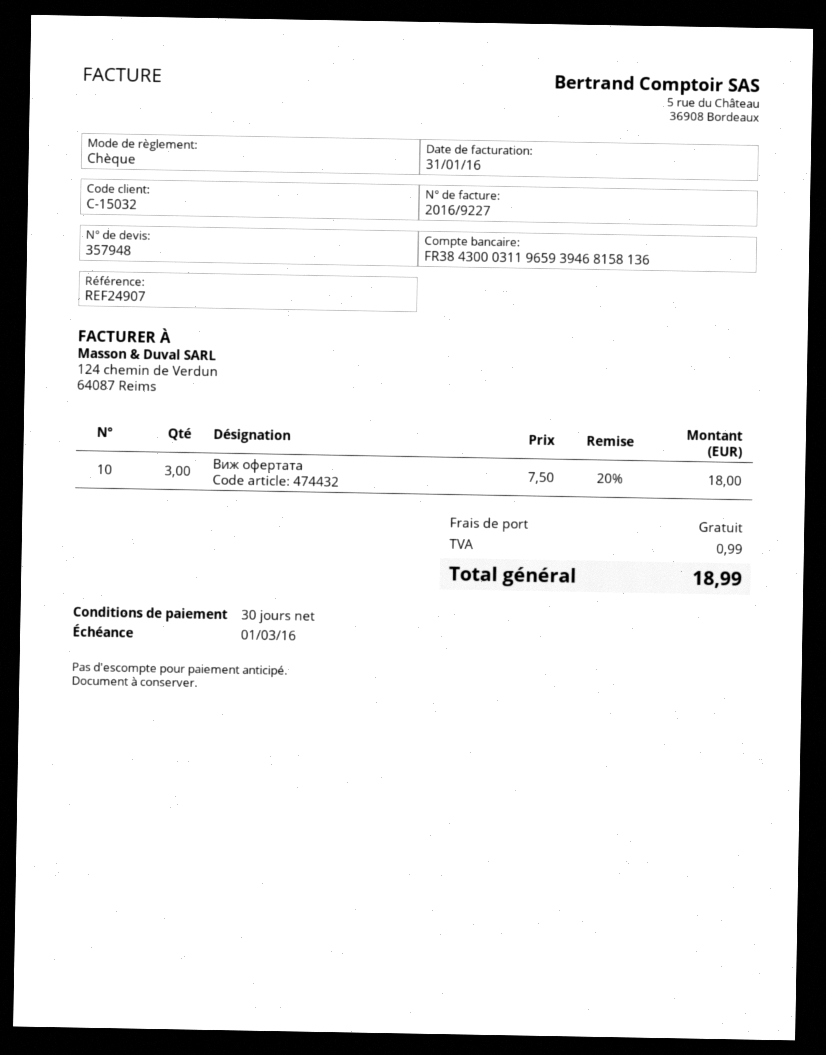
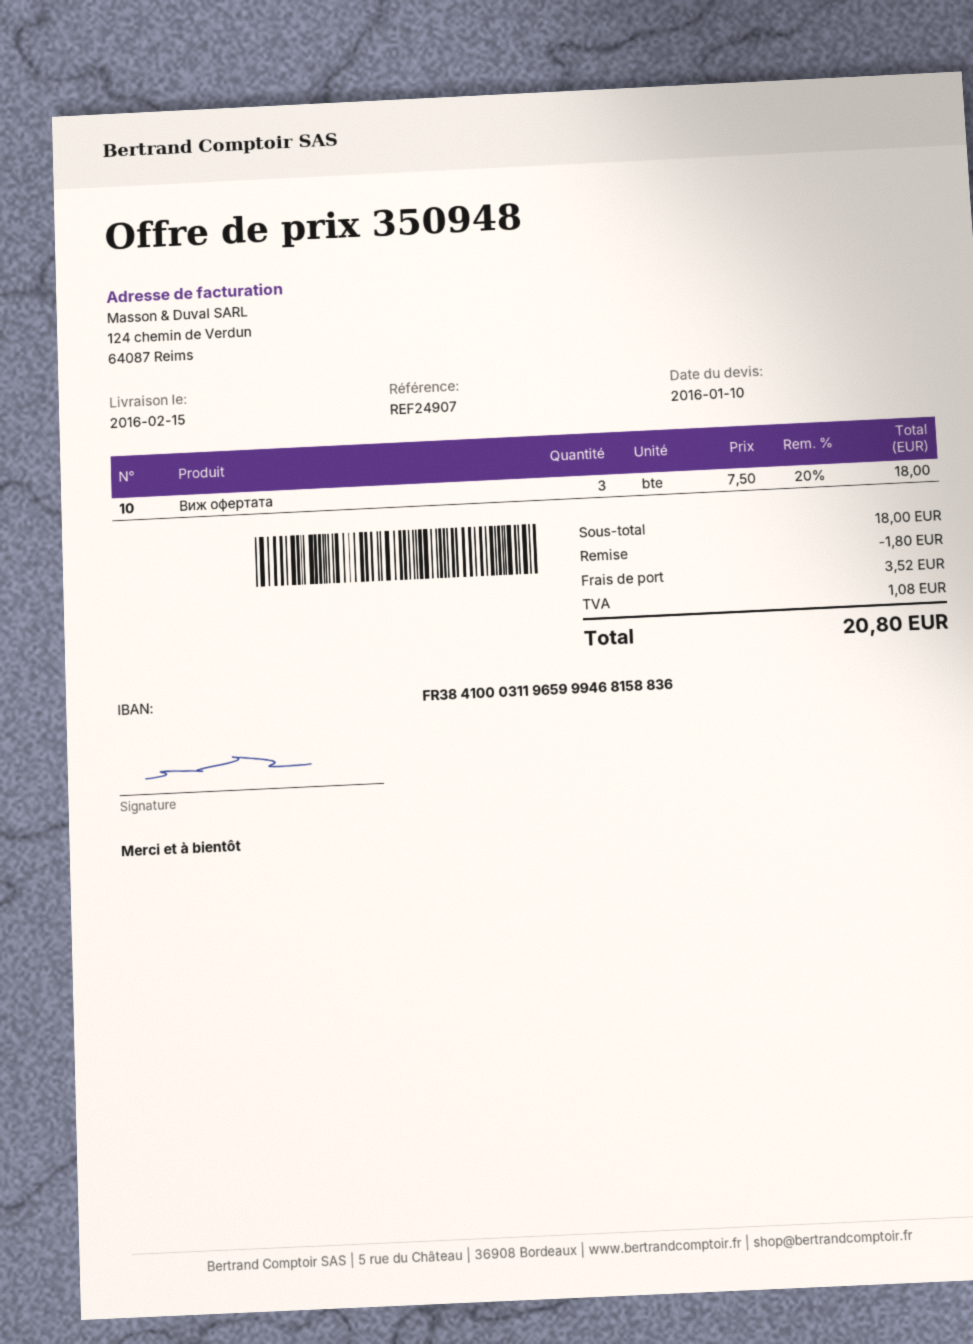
quote number: 357948 -> 350948
bank account: FR3843000311965939468158136 -> FR3841000311965999468158836
discount: none -> 1.80
shipping: 0.00 -> 3.52
tax: 0.99 -> 1.08
total: 18.99 -> 20.80

